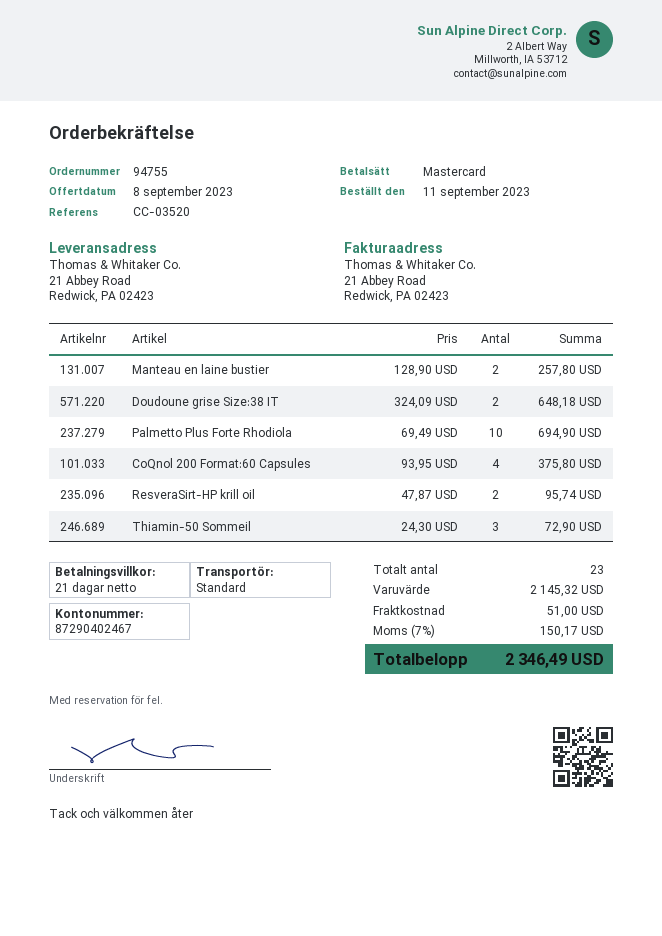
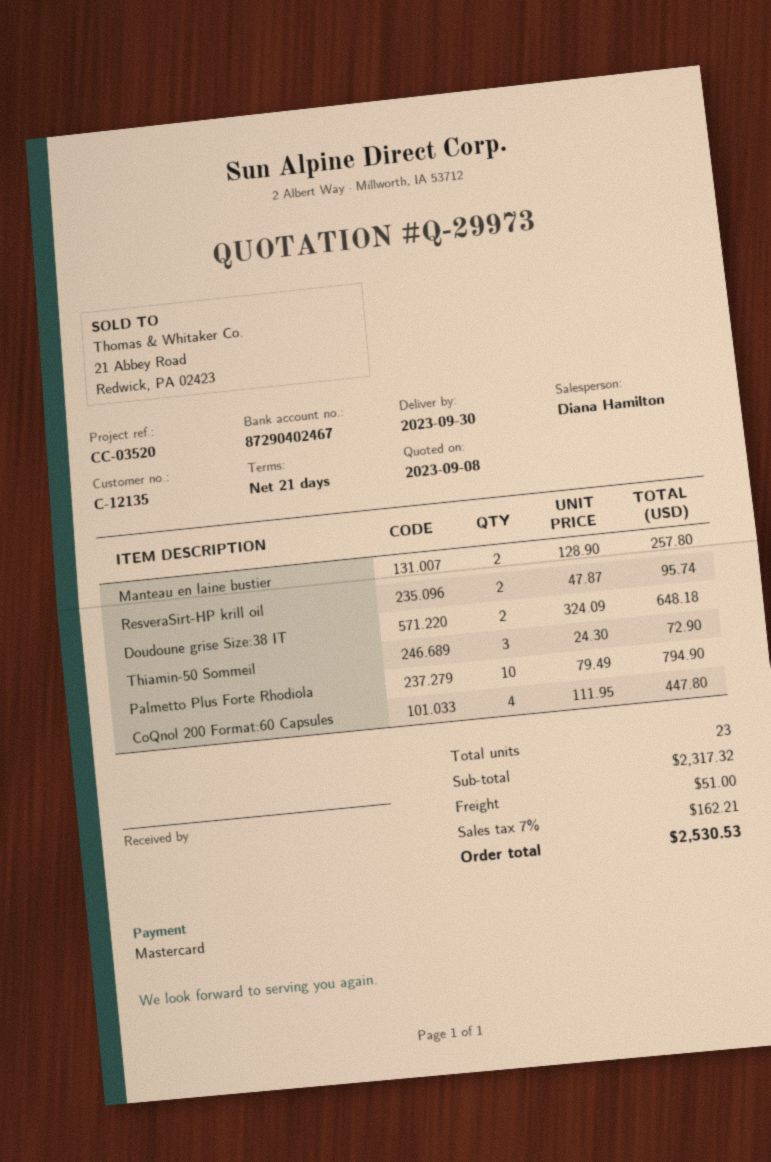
Palmetto Plus Forte Rhodiola: 10 x 69.49 = 694.90 -> 10 x 79.49 = 794.90
CoQnol 200 Format:60 Capsules: 4 x 93.95 = 375.80 -> 4 x 111.95 = 447.80
subtotal: 2145.32 -> 2317.32
tax: 7% = 150.17 -> 7% = 162.21
total: 2346.49 -> 2530.53

